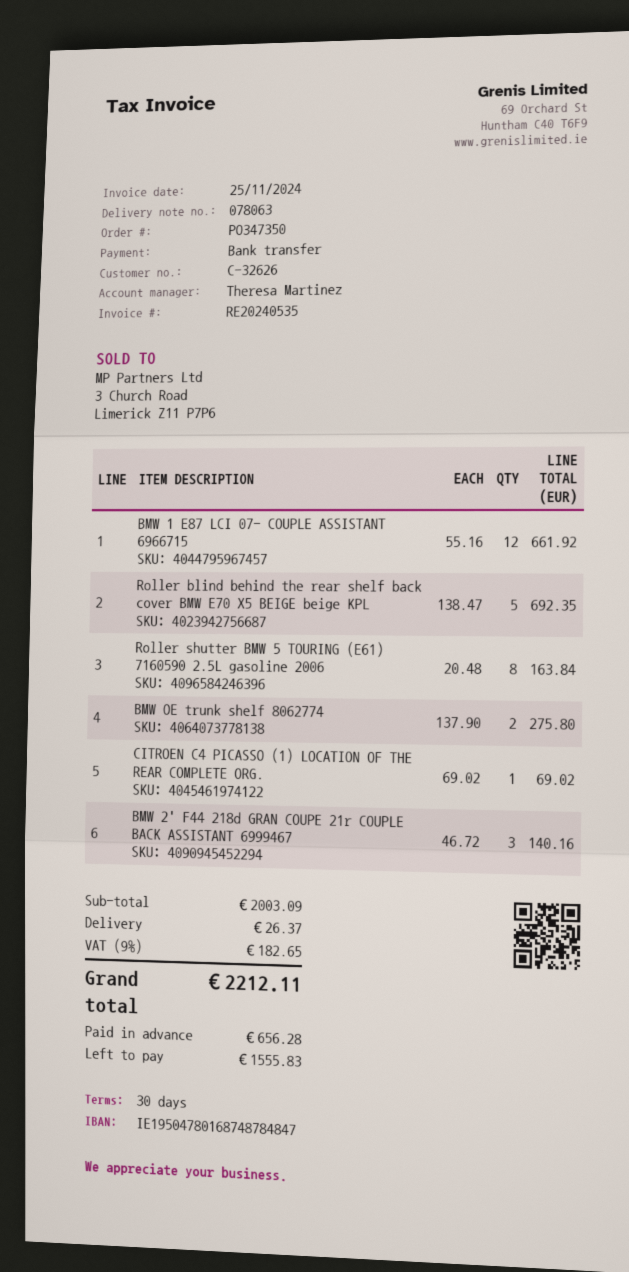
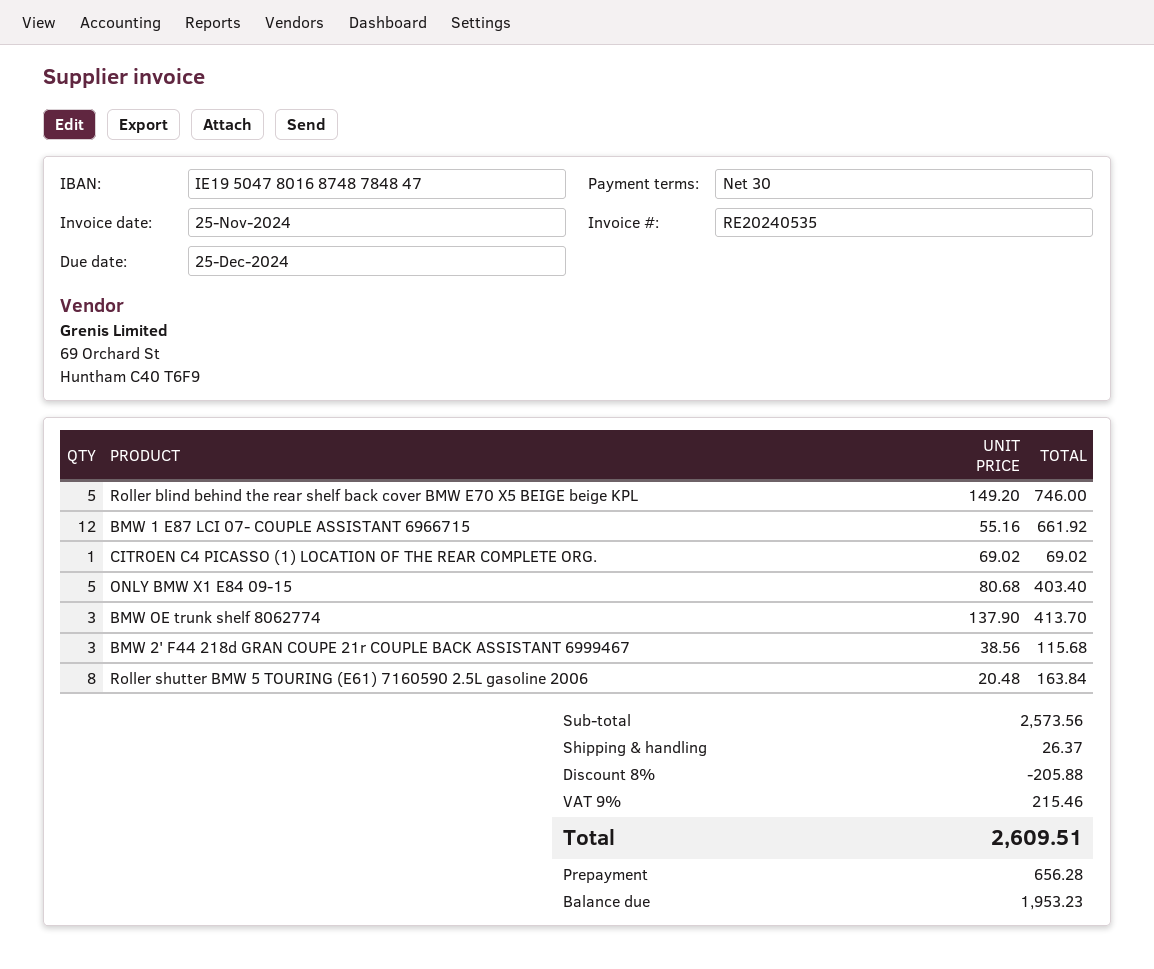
Roller blind behind the rear shelf back cover BMW E70 X5 BEIGE beige KPL: 5 x 138.47 = 692.35 -> 5 x 149.20 = 746.00
BMW OE trunk shelf 8062774: 2 x 137.90 = 275.80 -> 3 x 137.90 = 413.70
BMW 2' F44 218d GRAN COUPE 21r COUPLE BACK ASSISTANT 6999467: 3 x 46.72 = 140.16 -> 3 x 38.56 = 115.68
ONLY BMW X1 E84 09-15: none -> 5 x 80.68 = 403.40
subtotal: 2003.09 -> 2573.56
discount: none -> 8% = 205.88
tax: 9% = 182.65 -> 9% = 215.46
total: 2212.11 -> 2609.51
balance: 1555.83 -> 1953.23

